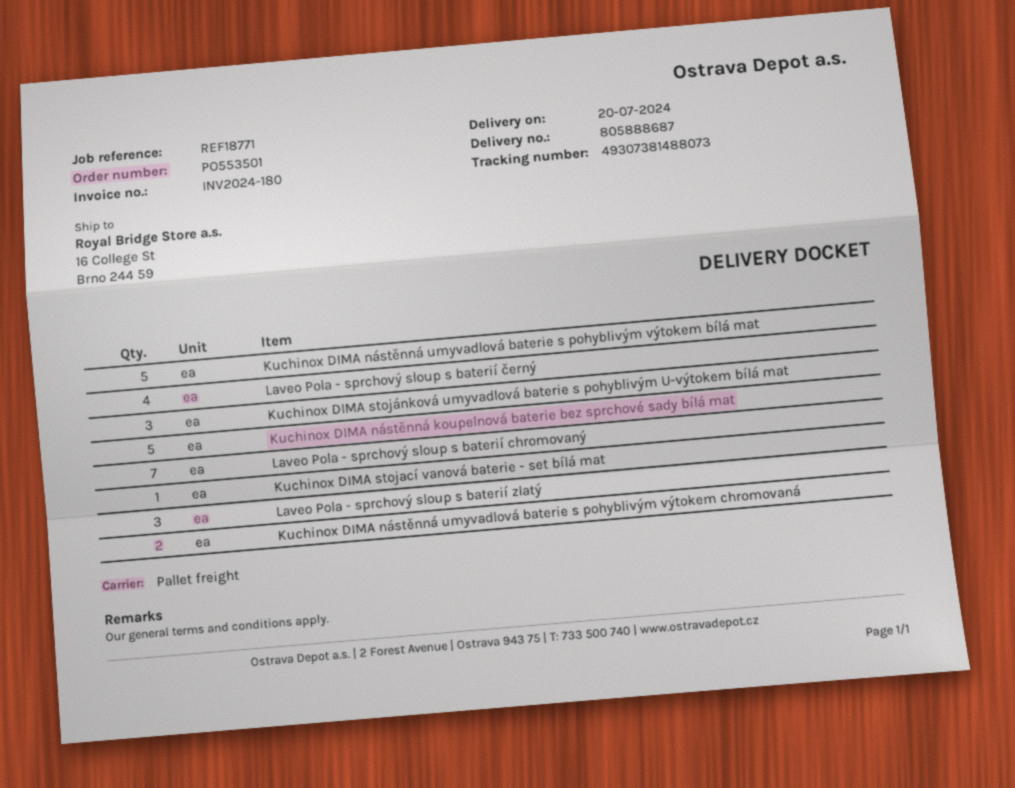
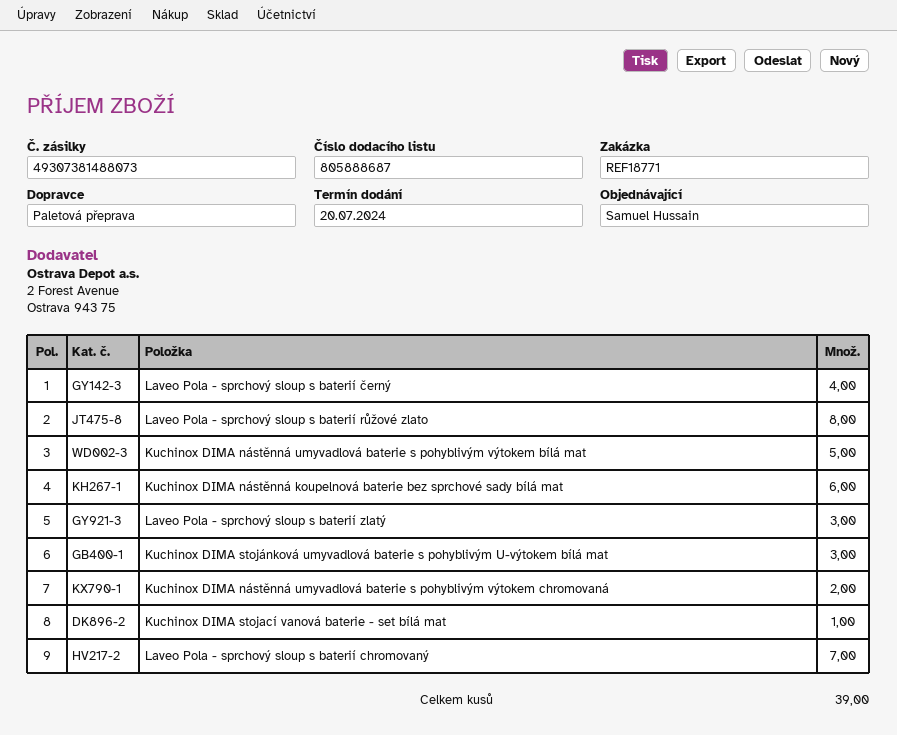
Kuchinox DIMA nástěnná koupelnová baterie bez sprchové sady bílá mat: 5 -> 6
Laveo Pola - sprchový sloup s baterií růžové zlato: none -> 8

